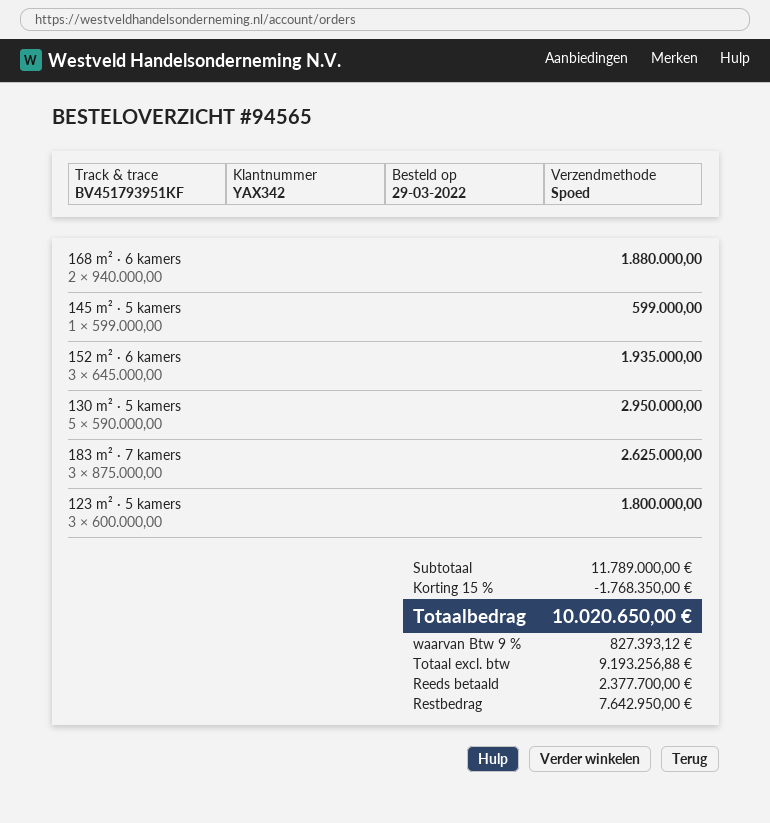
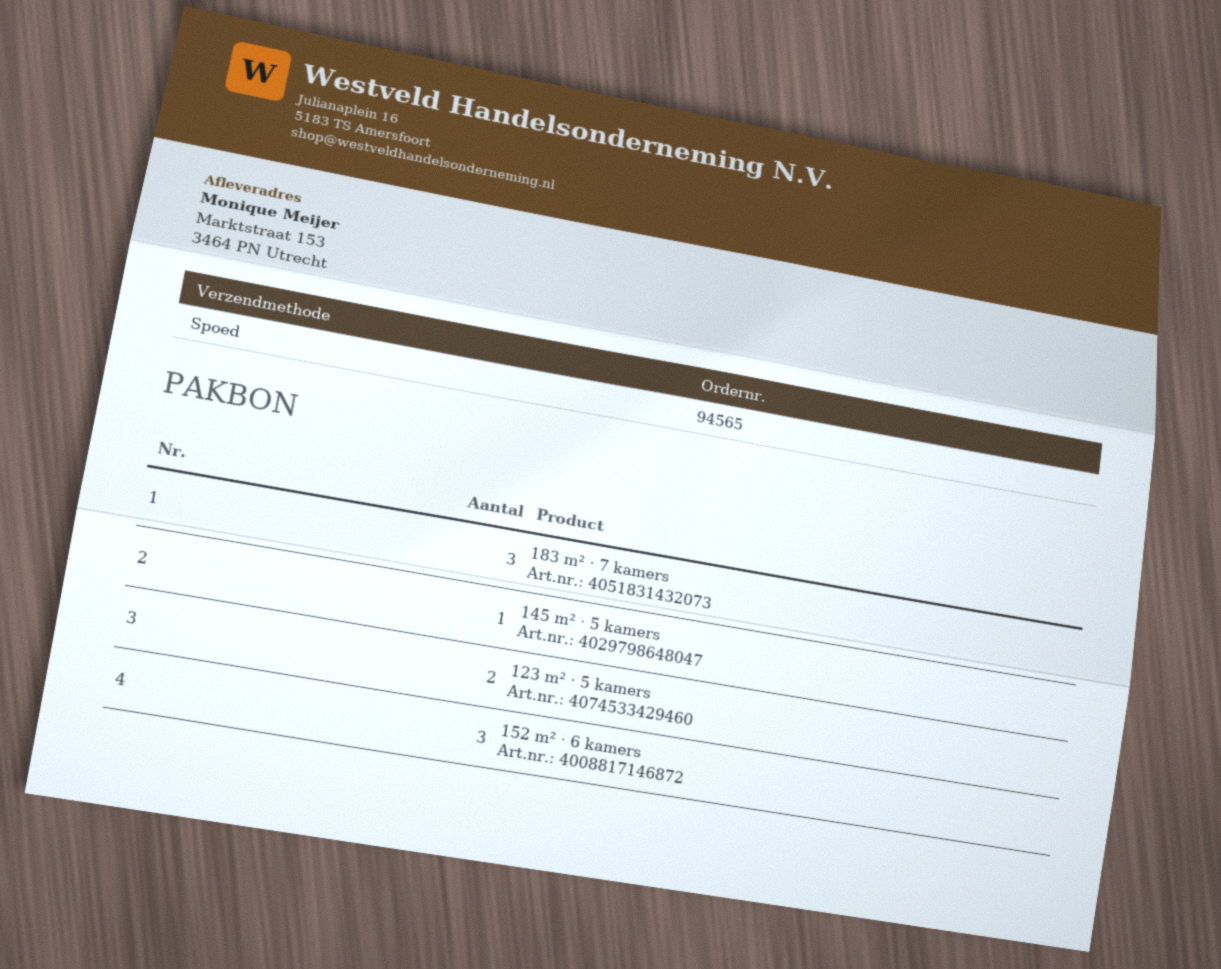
168 m² · 6 kamers: 2 -> none
130 m² · 5 kamers: 5 -> none
123 m² · 5 kamers: 3 -> 2

